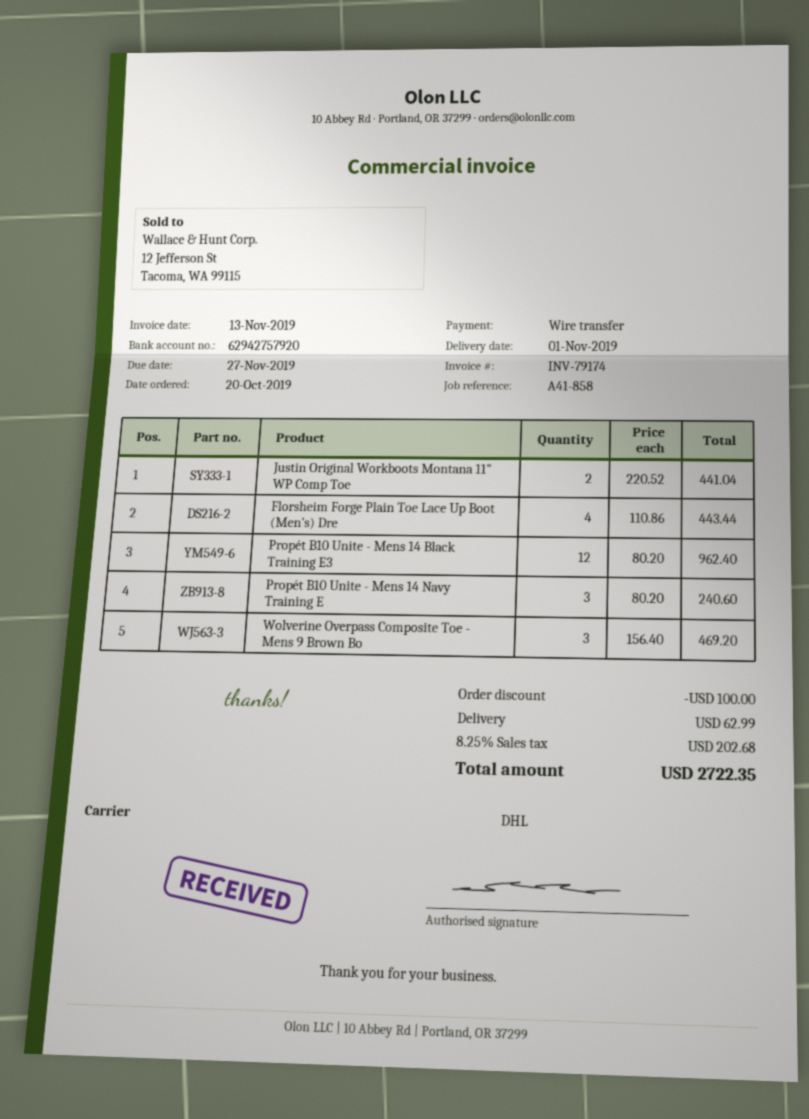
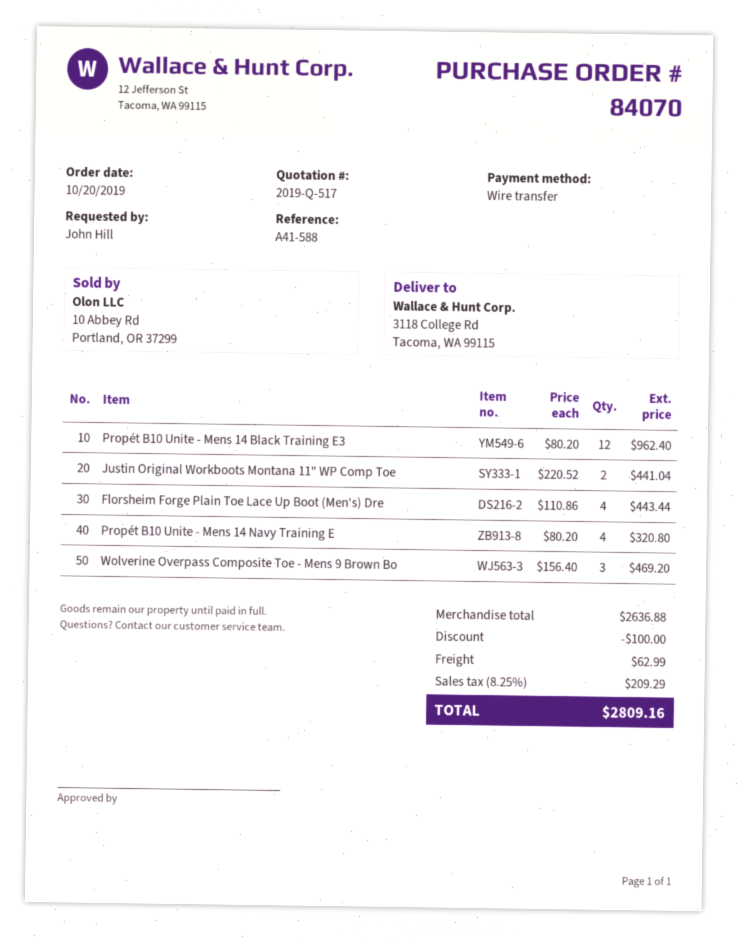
reference: A41-858 -> A41-588
Propét B10 Unite - Mens 14 Navy Training E: 3 x 80.20 = 240.60 -> 4 x 80.20 = 320.80
tax: 8.25% = 202.68 -> 8.25% = 209.29
total: 2722.35 -> 2809.16

